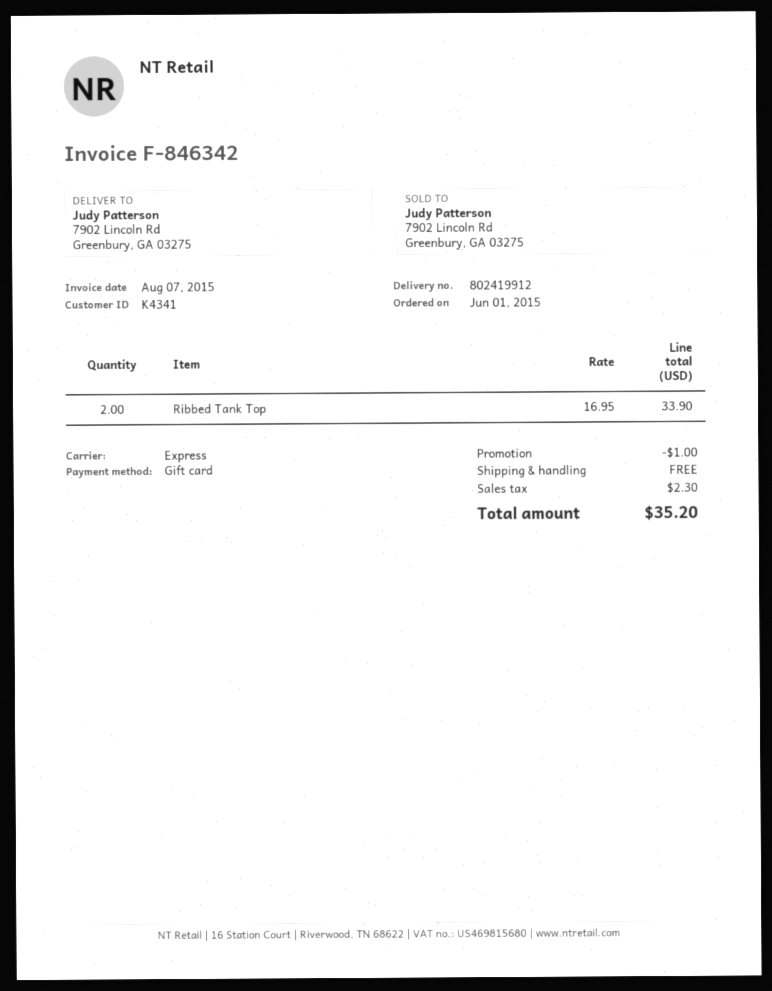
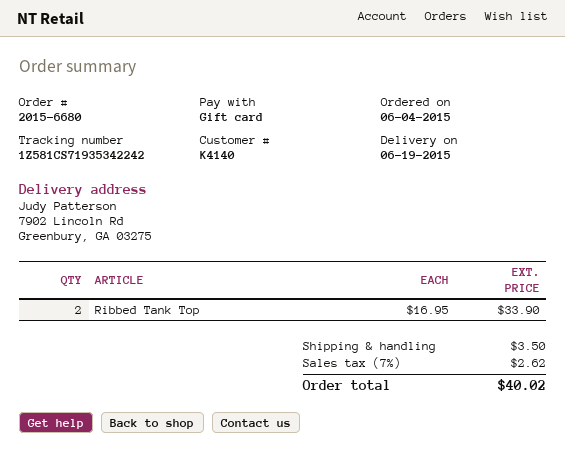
order date: 2015-06-01 -> 2015-06-04
customer number: K4341 -> K4140
discount: 1.00 -> none
shipping: 0.00 -> 3.50
tax: 2.30 -> 2.62
total: 35.20 -> 40.02

